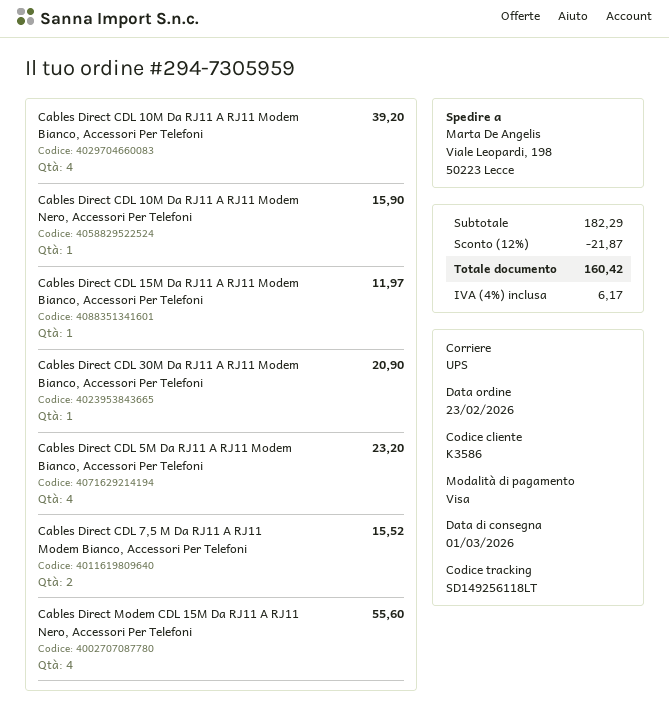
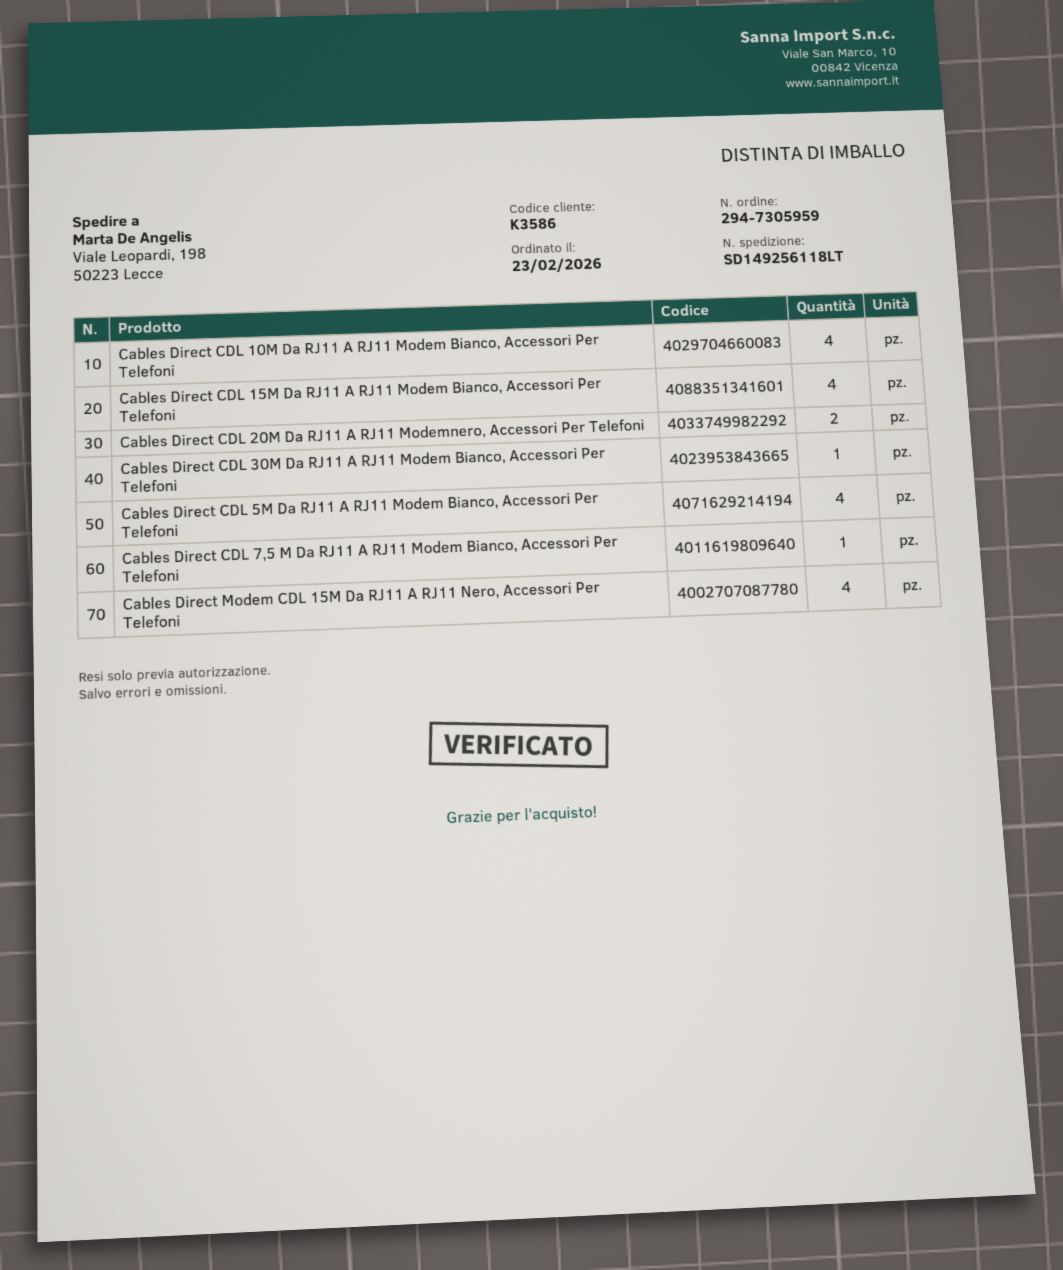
Cables Direct CDL 10M Da RJ11 A RJ11 Modem Nero, Accessori Per Telefoni: 1 -> none
Cables Direct CDL 15M Da RJ11 A RJ11 Modem Bianco, Accessori Per Telefoni: 1 -> 4
Cables Direct CDL 7,5 M Da RJ11 A RJ11 Modem Bianco, Accessori Per Telefoni: 2 -> 1
Cables Direct CDL 20M Da RJ11 A RJ11 Modemnero, Accessori Per Telefoni: none -> 2

